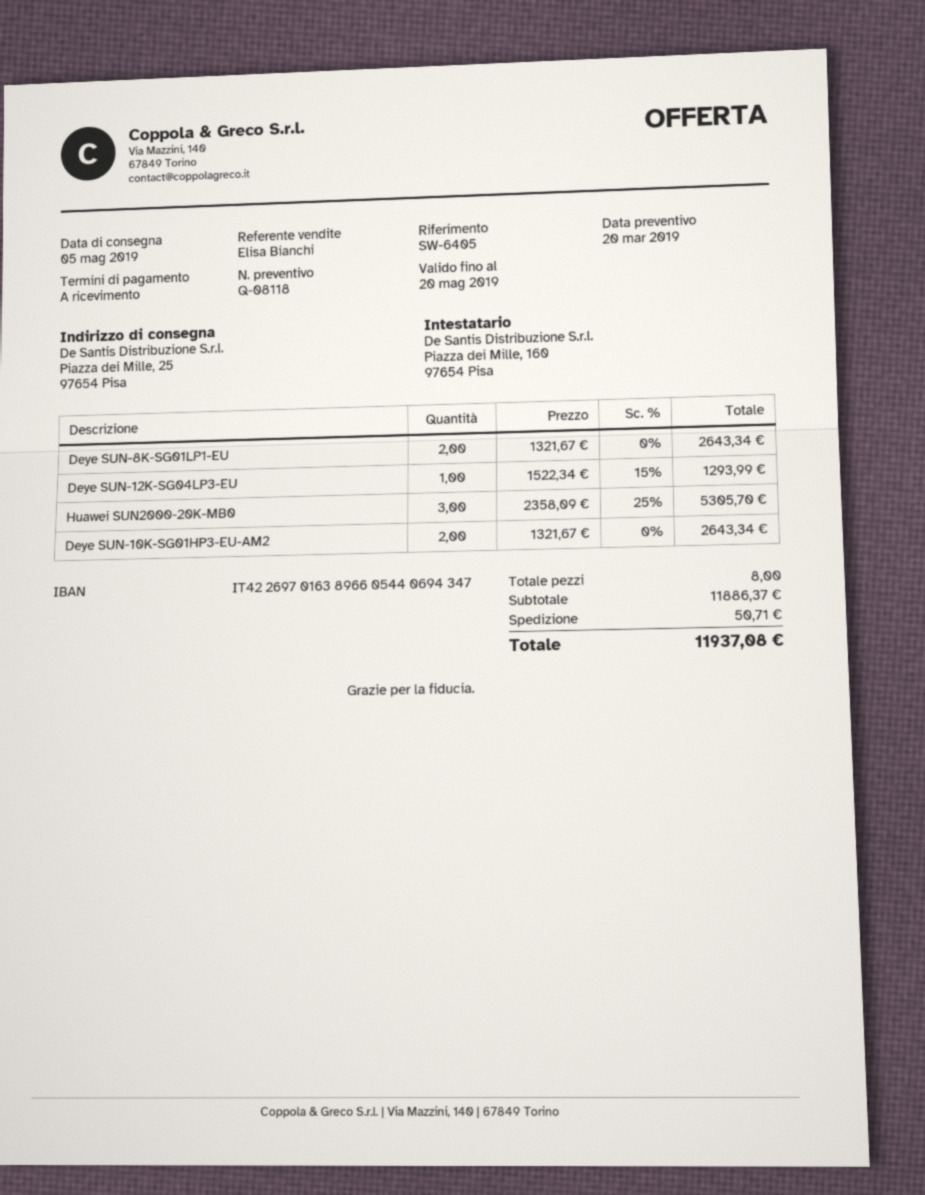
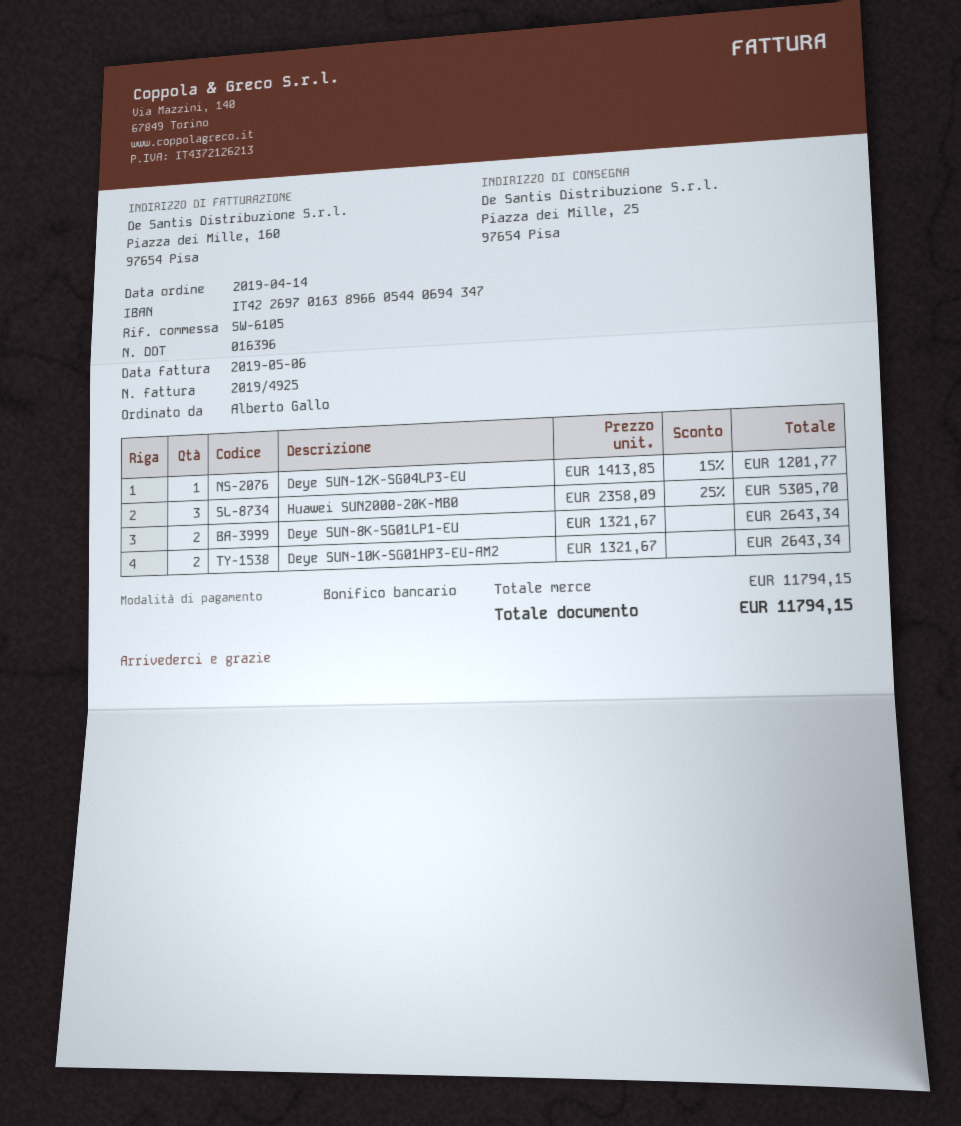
reference: SW-6405 -> SW-6105
Deye SUN-12K-SG04LP3-EU: 1 x 1522.34 - 15% = 1293.99 -> 1 x 1413.85 - 15% = 1201.77
subtotal: 11886.37 -> 11794.15
shipping: 50.71 -> none
total: 11937.08 -> 11794.15

